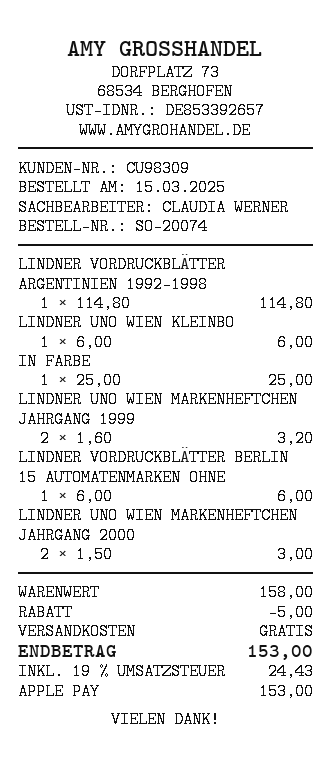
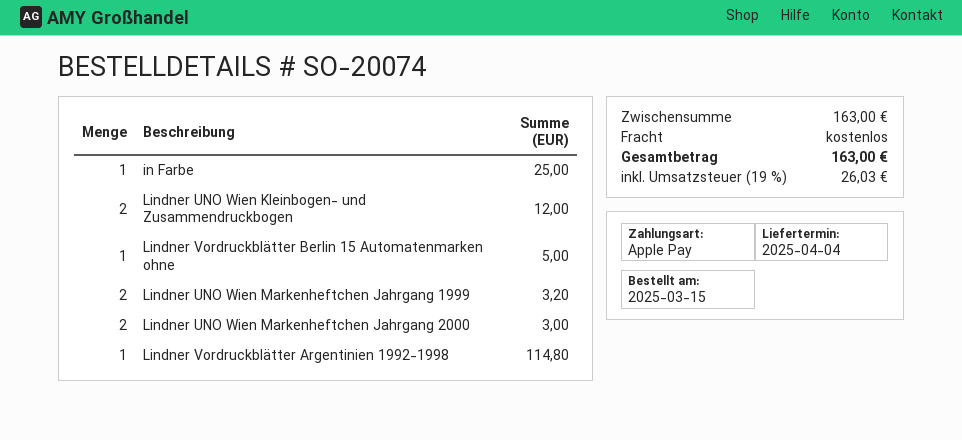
LINDNER UNO WIEN KLEINBO: 1 for 6.00 -> 2 for 12.00
LINDNER VORDRUCKBLÄTTER BERLIN 15 AUTOMATENMARKEN OHNE: 1 for 6.00 -> 1 for 5.00
subtotal: 158.00 -> 163.00
discount: 5.00 -> none
tax: 19% = 24.43 -> 19% = 26.03
total: 153.00 -> 163.00

